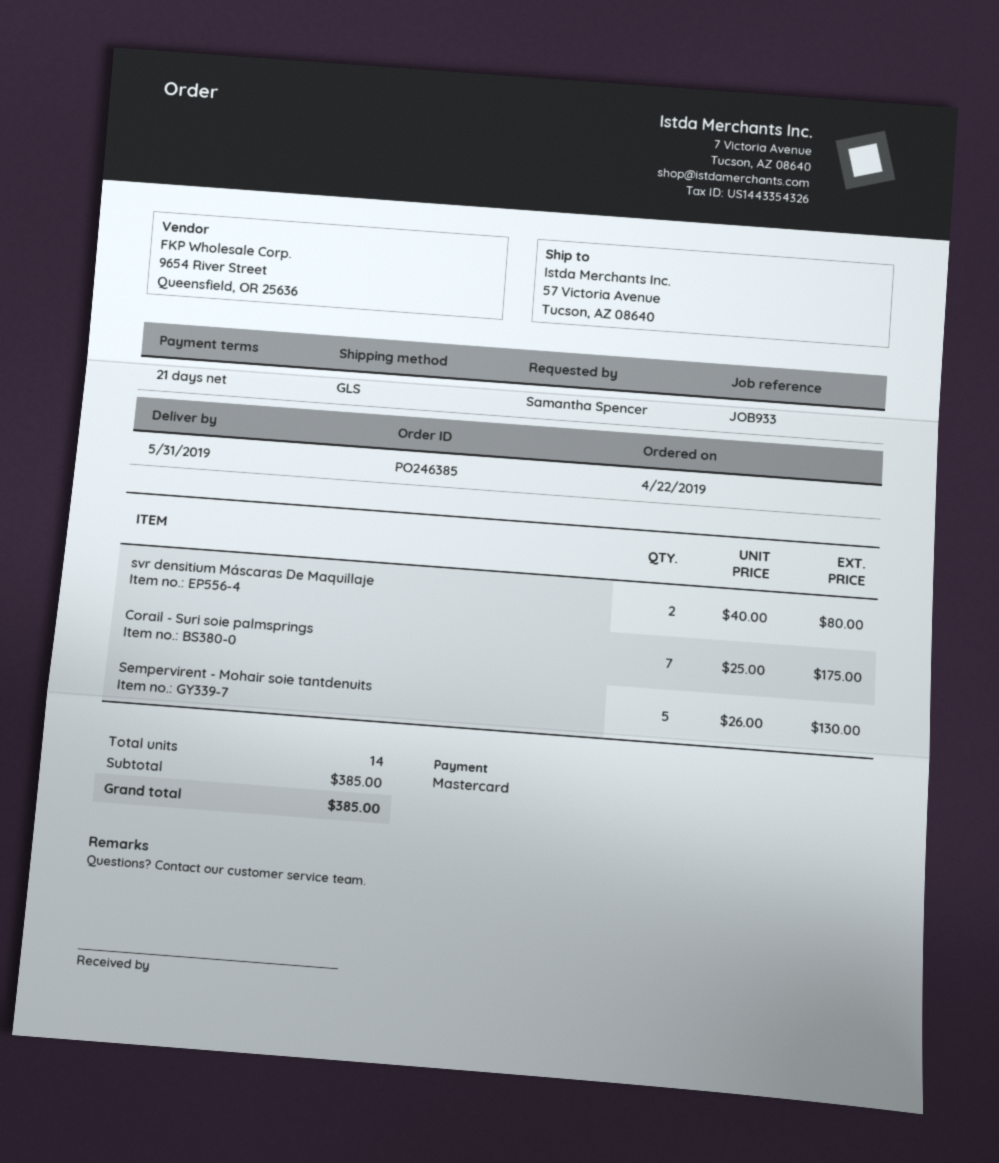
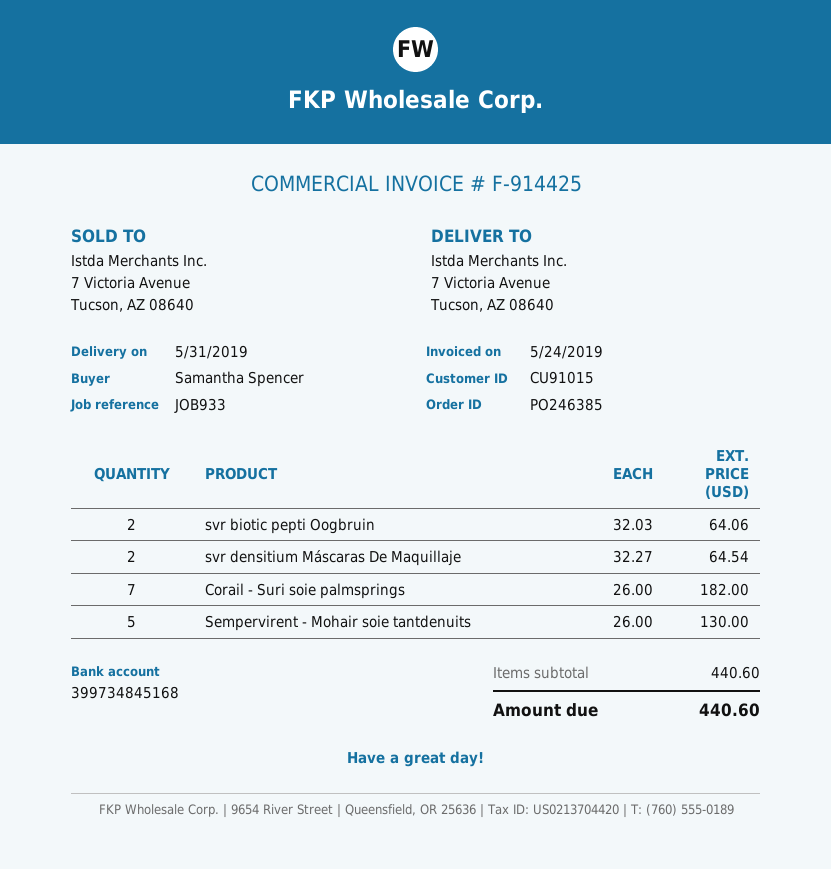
ship to: 57 Victoria Avenue, Tucson, AZ 08640 -> 7 Victoria Avenue, Tucson, AZ 08640
svr densitium Máscaras De Maquillaje: 2 x 40.00 = 80.00 -> 2 x 32.27 = 64.54
Corail - Suri soie palmsprings: 7 x 25.00 = 175.00 -> 7 x 26.00 = 182.00
svr biotic pepti Oogbruin: none -> 2 x 32.03 = 64.06
subtotal: 385.00 -> 440.60
total: 385.00 -> 440.60

